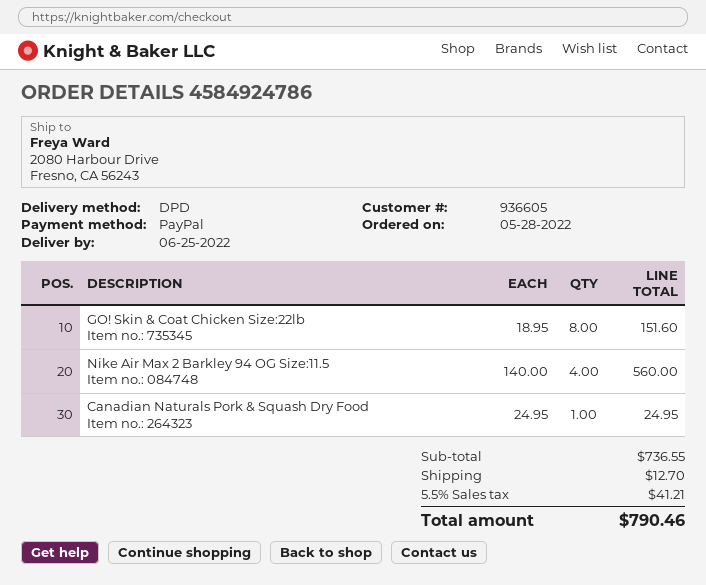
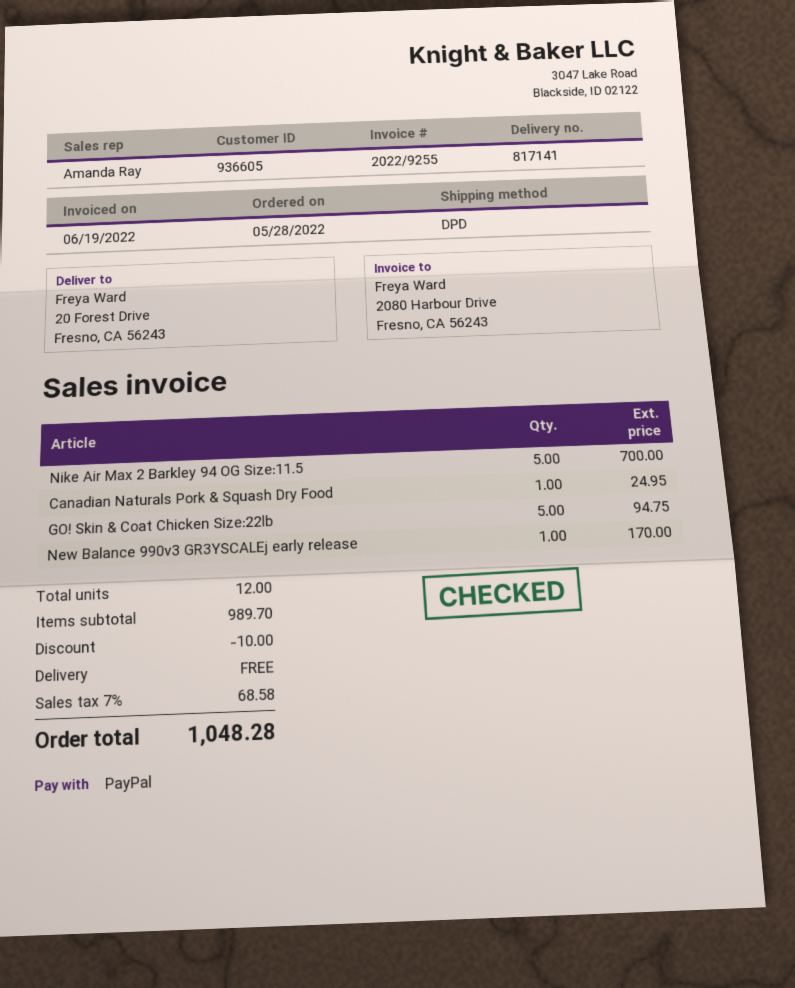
ship to: 2080 Harbour Drive, Fresno, CA 56243 -> 20 Forest Drive, Fresno, CA 56243
GO! Skin & Coat Chicken Size:22lb: 8 for 151.60 -> 5 for 94.75
Nike Air Max 2 Barkley 94 OG Size:11.5: 4 for 560.00 -> 5 for 700.00
New Balance 990v3 GR3YSCALEj early release: none -> 1 for 170.00
subtotal: 736.55 -> 989.70
discount: none -> 10.00
shipping: 12.70 -> 0.00
tax: 5.5% = 41.21 -> 7% = 68.58
total: 790.46 -> 1048.28

